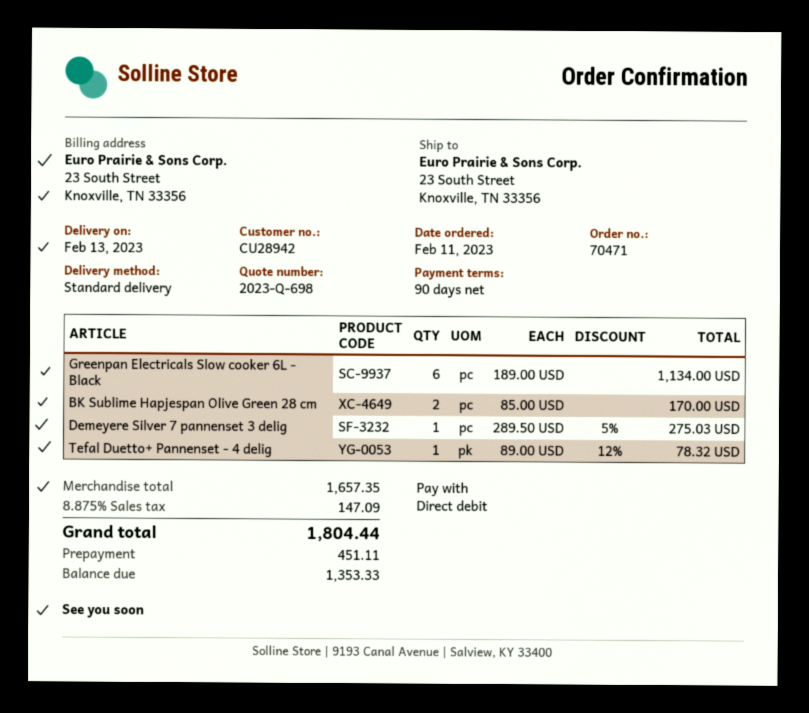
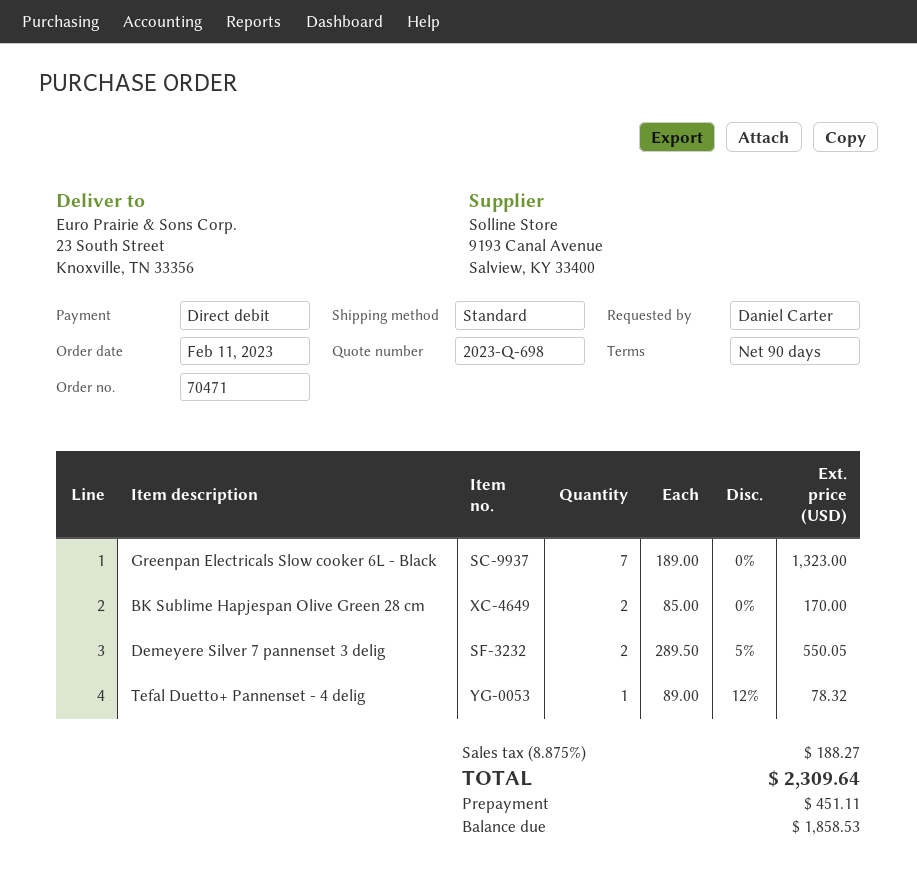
Greenpan Electricals Slow cooker 6L - Black: 6 x 189.00 = 1134.00 -> 7 x 189.00 = 1323.00
Demeyere Silver 7 pannenset 3 delig: 1 x 289.50 - 5% = 275.03 -> 2 x 289.50 - 5% = 550.05
tax: 8.875% = 147.09 -> 8.875% = 188.27
total: 1804.44 -> 2309.64
balance: 1353.33 -> 1858.53

